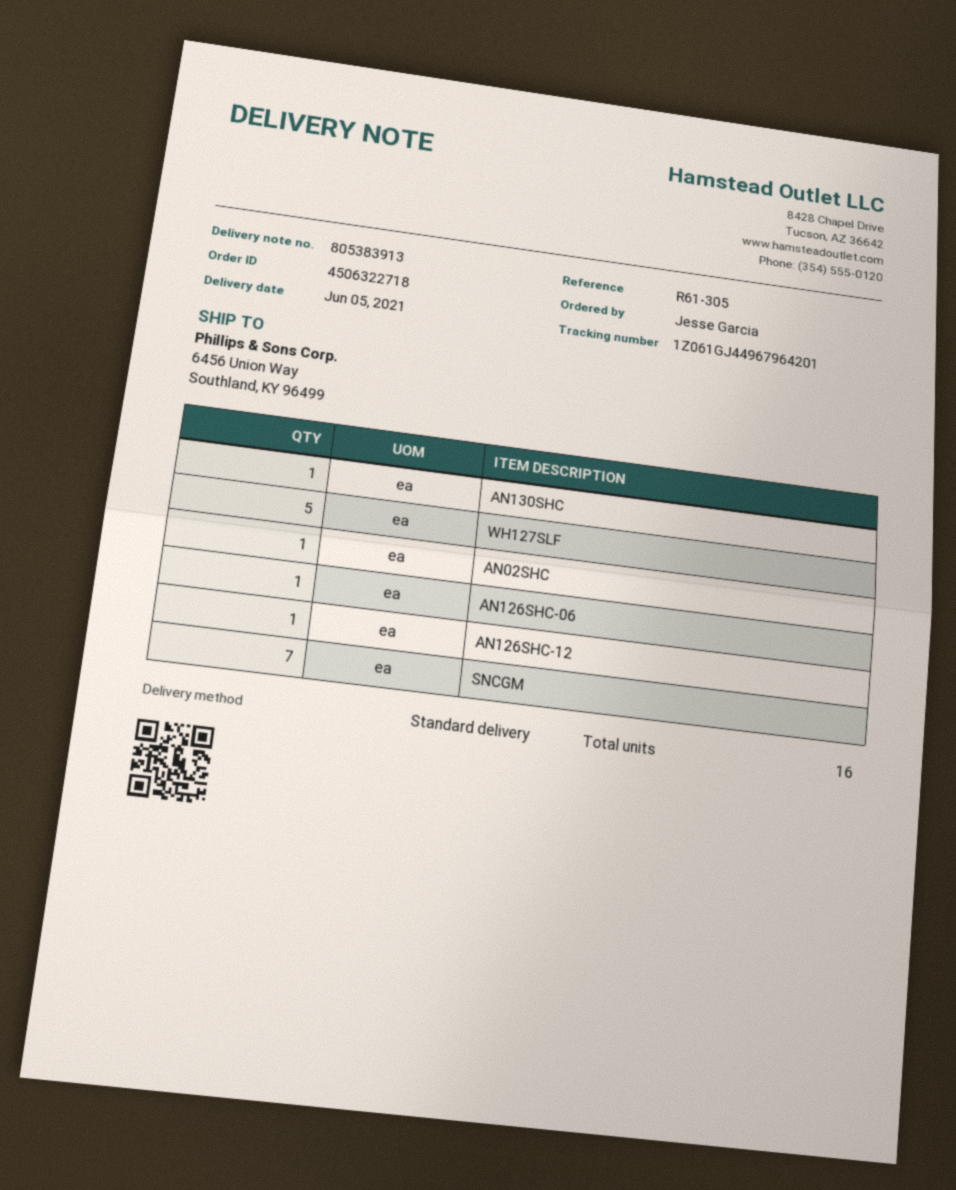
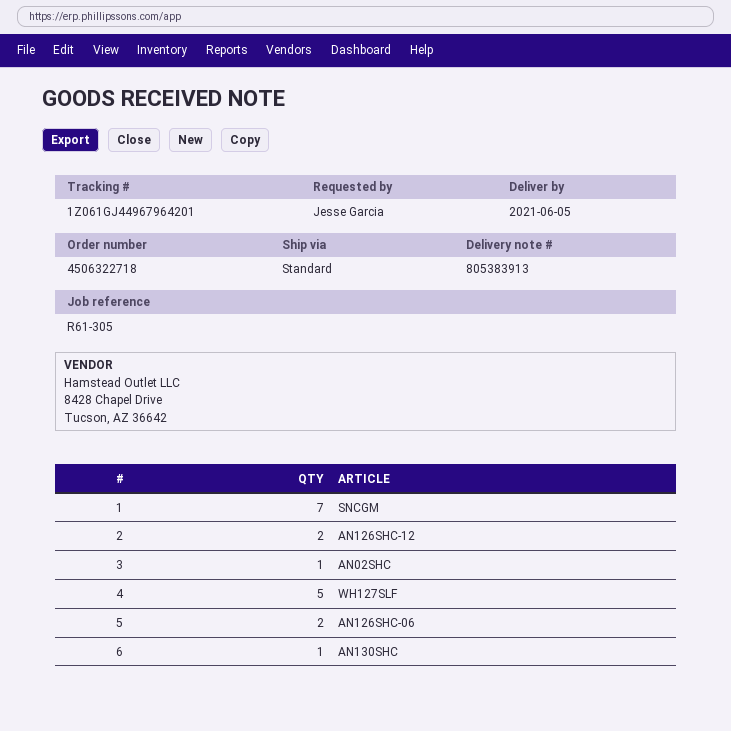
AN126SHC-06: 1 -> 2
AN126SHC-12: 1 -> 2

